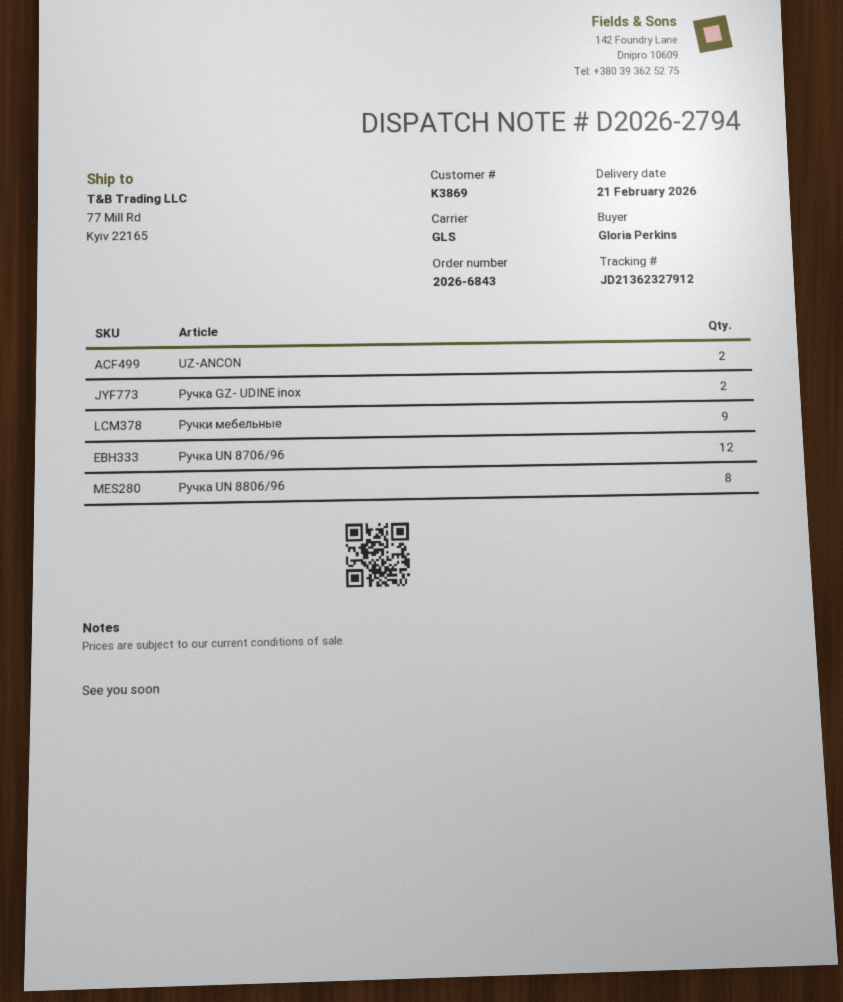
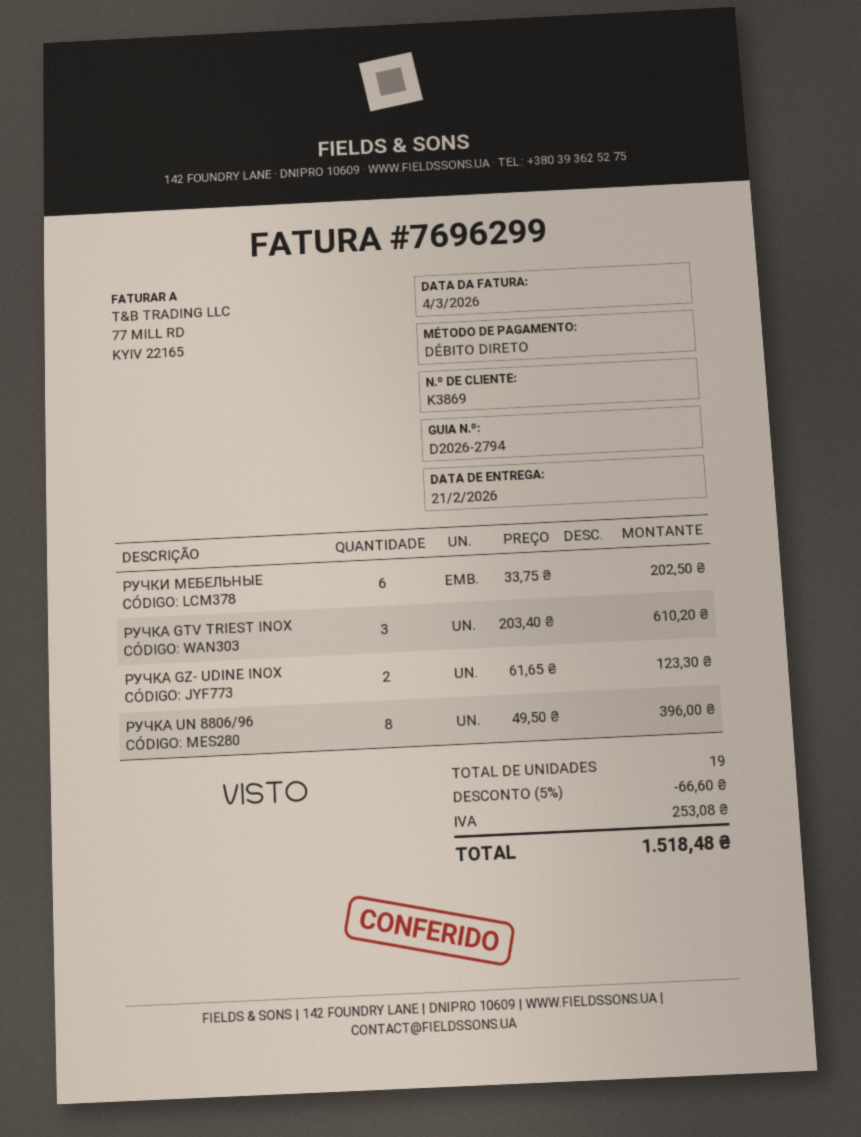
UZ-ANCON: 2 -> none
Ручки мебельные: 9 -> 6
Ручка UN 8706/96: 12 -> none
РУЧКА GTV TRIEST INOX: none -> 3

